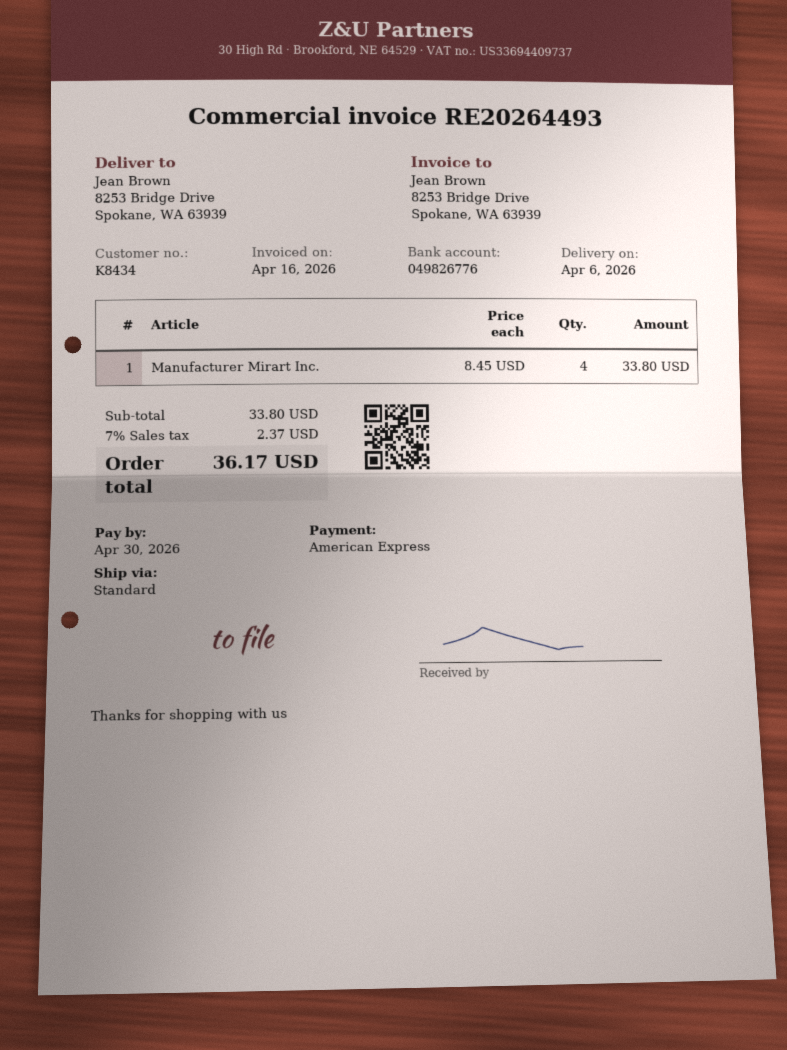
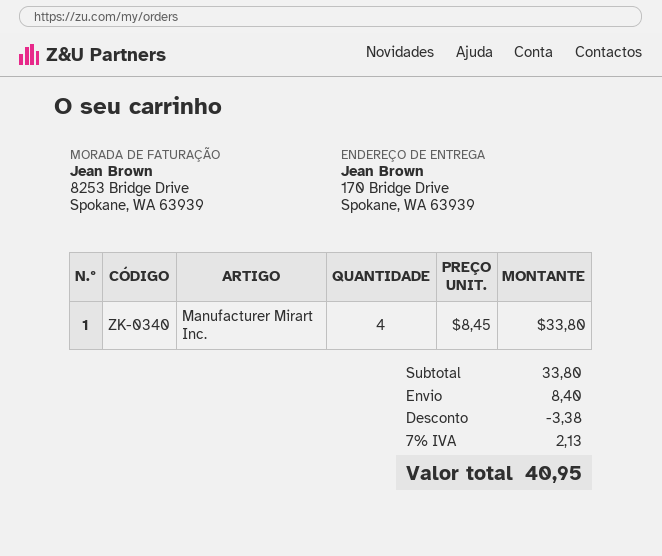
ship to: 8253 Bridge Drive, Spokane, WA 63939 -> 170 Bridge Drive, Spokane, WA 63939
discount: none -> 3.38
shipping: none -> 8.40
tax: 7% = 2.37 -> 7% = 2.13
total: 36.17 -> 40.95

